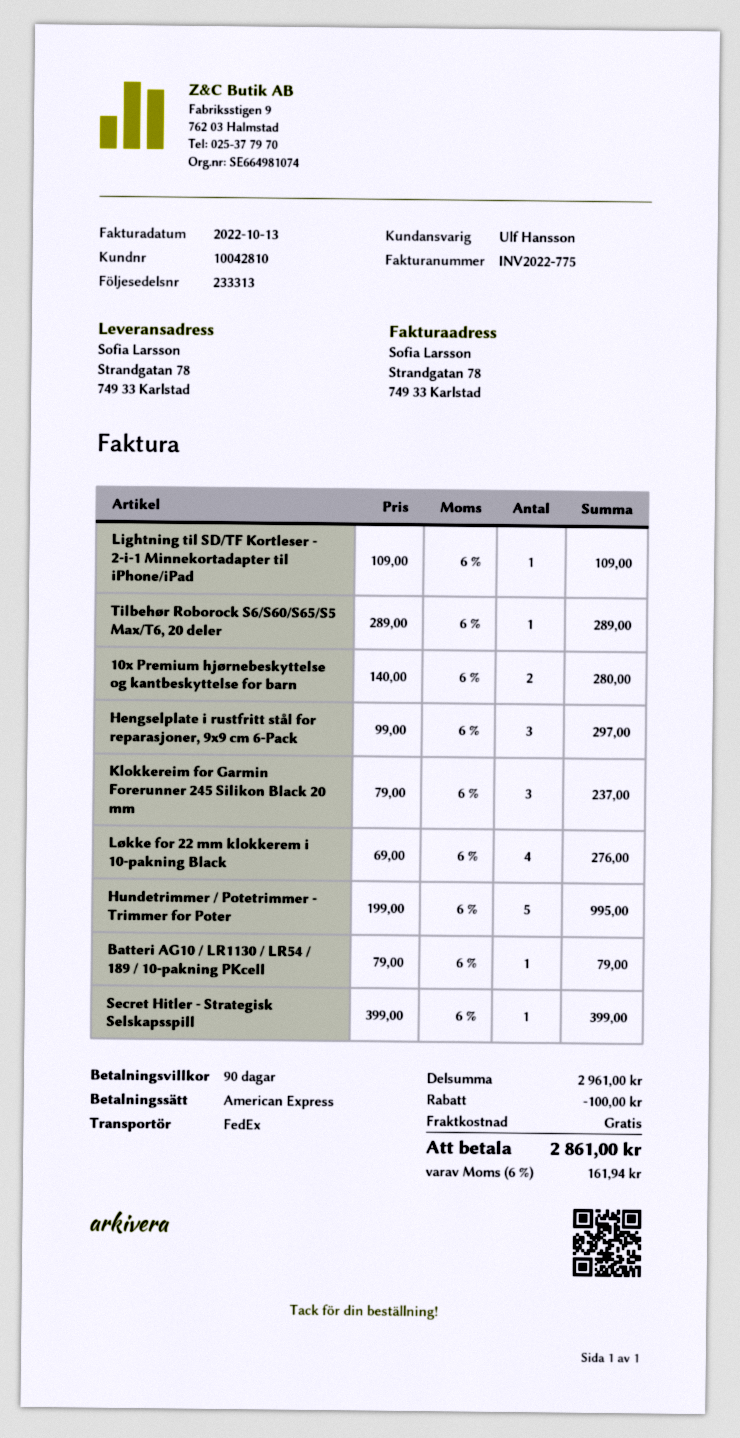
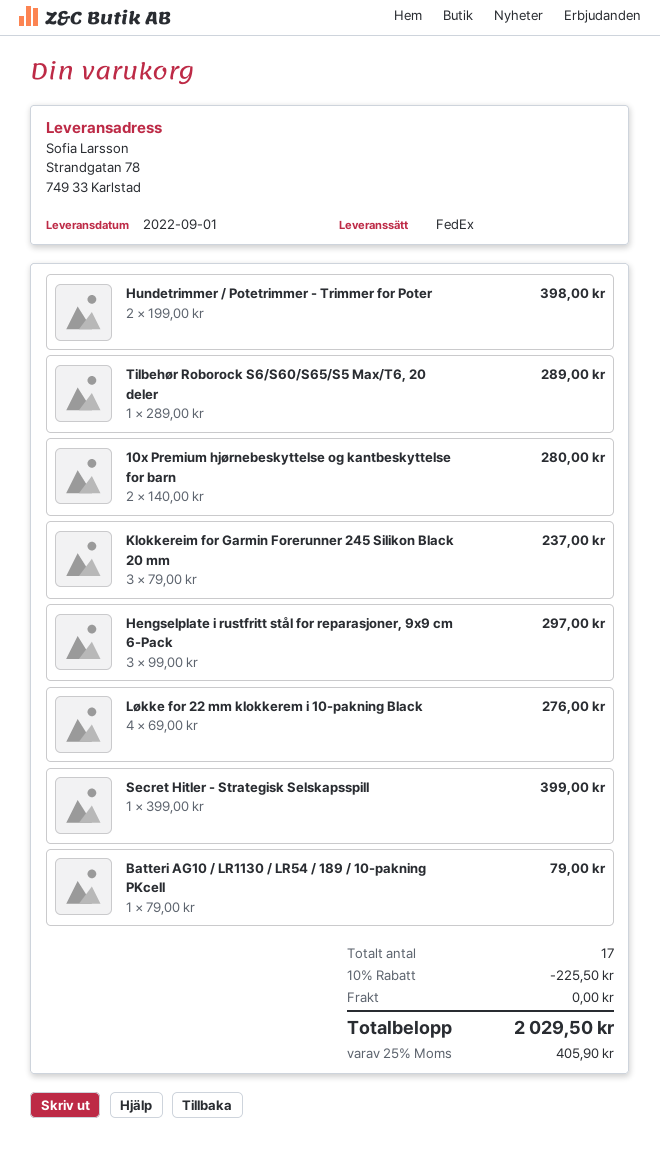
Lightning til SD/TF Kortleser - 2-i-1 Minnekortadapter til iPhone/iPad: 1 x 109.00 = 109.00 -> none
Hundetrimmer / Potetrimmer - Trimmer for Poter: 5 x 199.00 = 995.00 -> 2 x 199.00 = 398.00
discount: 100.00 -> 225.50
tax: 6% = 161.94 -> 25% = 405.90
total: 2861.00 -> 2029.50

